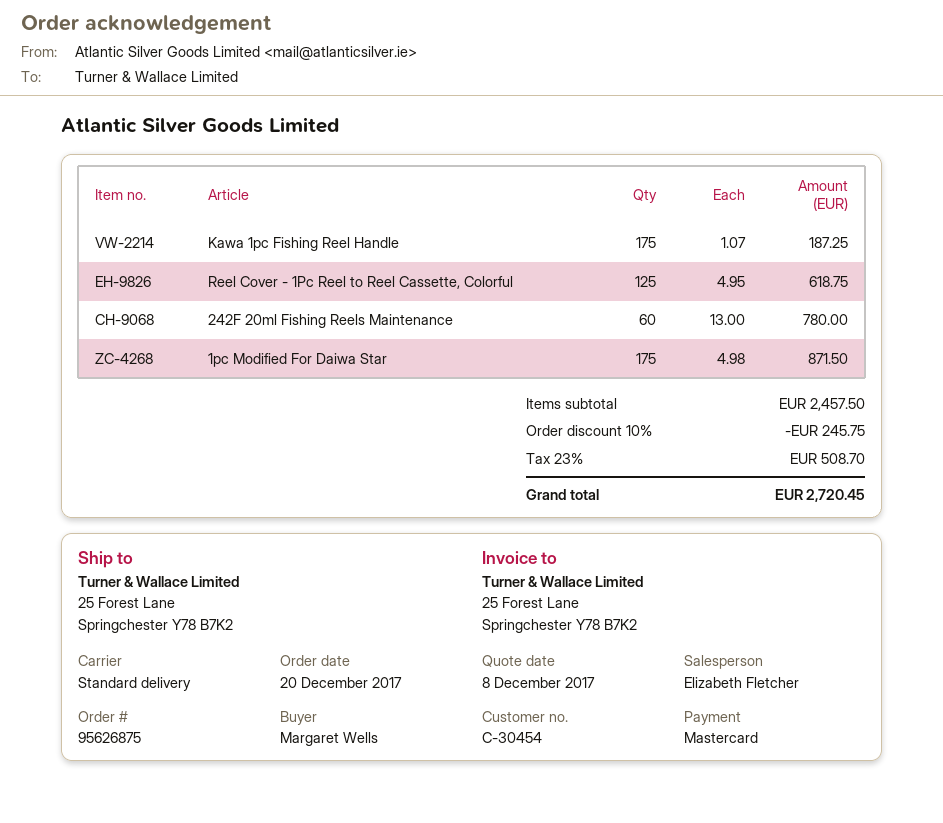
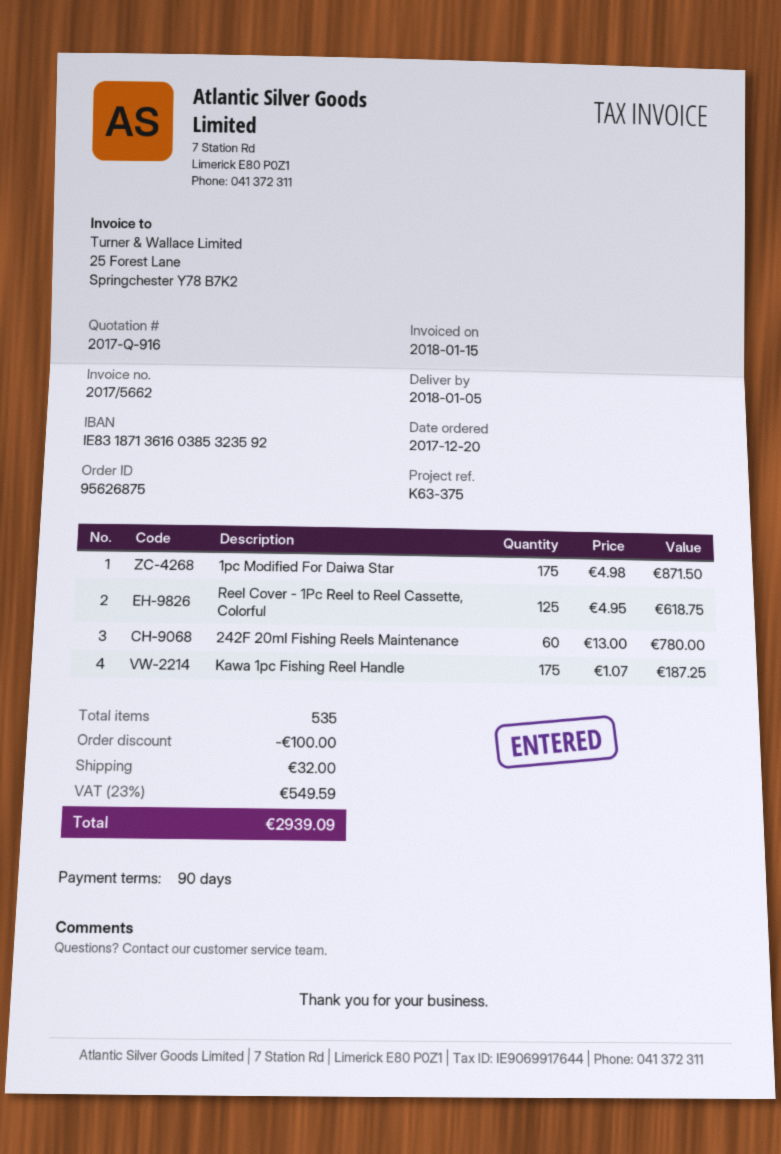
discount: 245.75 -> 100.00
shipping: none -> 32.00
tax: 23% = 508.70 -> 23% = 549.59
total: 2720.45 -> 2939.09

